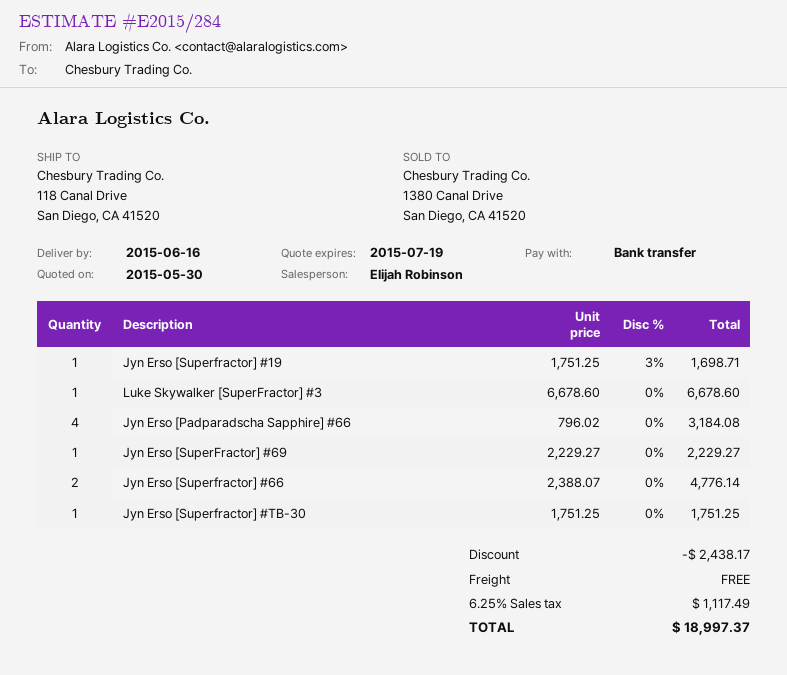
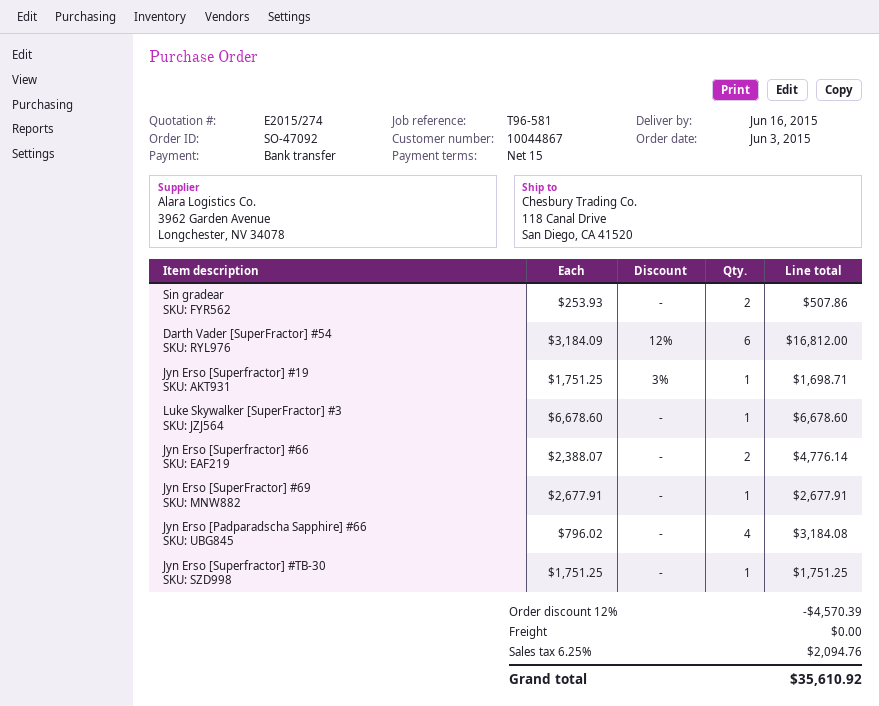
quote number: E2015/284 -> E2015/274
Jyn Erso [SuperFractor] #69: 1 x 2229.27 = 2229.27 -> 1 x 2677.91 = 2677.91
Sin gradear: none -> 2 x 253.93 = 507.86
Darth Vader [SuperFractor] #54: none -> 6 x 3184.09 - 12% = 16812.00
discount: 2438.17 -> 4570.39
tax: 6.25% = 1117.49 -> 6.25% = 2094.76
total: 18997.37 -> 35610.92

